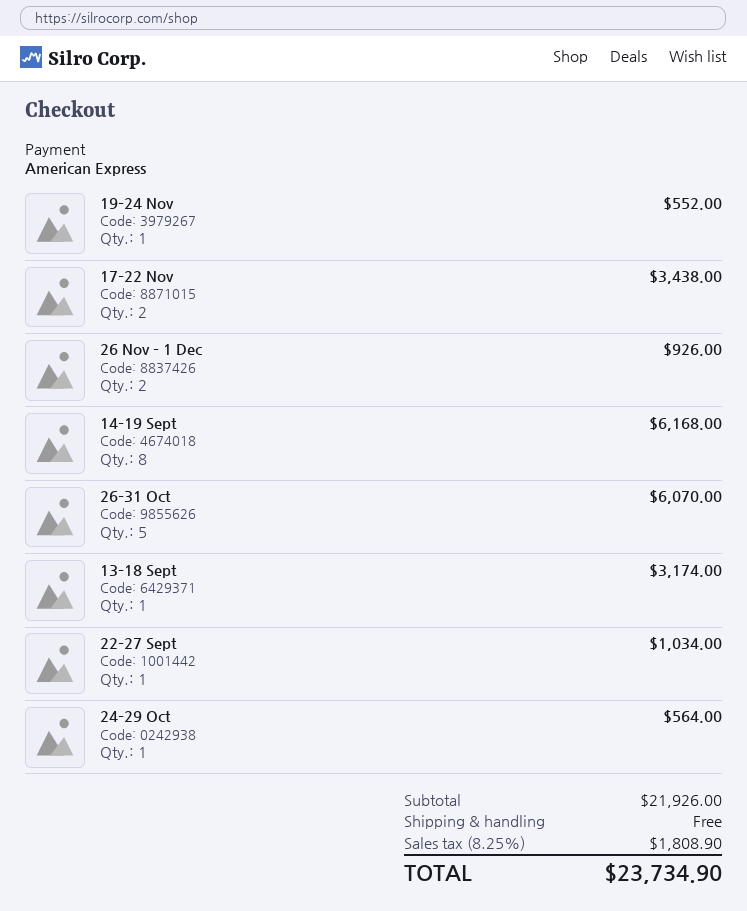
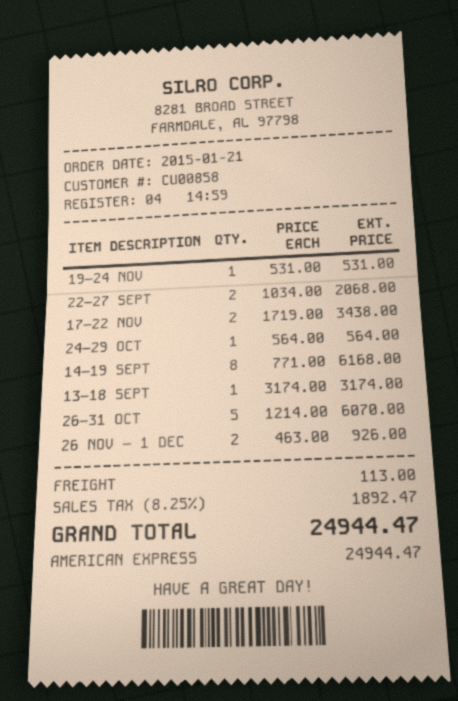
19–24 Nov: 1 for 552.00 -> 1 for 531.00
22–27 Sept: 1 for 1034.00 -> 2 for 2068.00
shipping: 0.00 -> 113.00
tax: 8.25% = 1808.90 -> 8.25% = 1892.47
total: 23734.90 -> 24944.47

